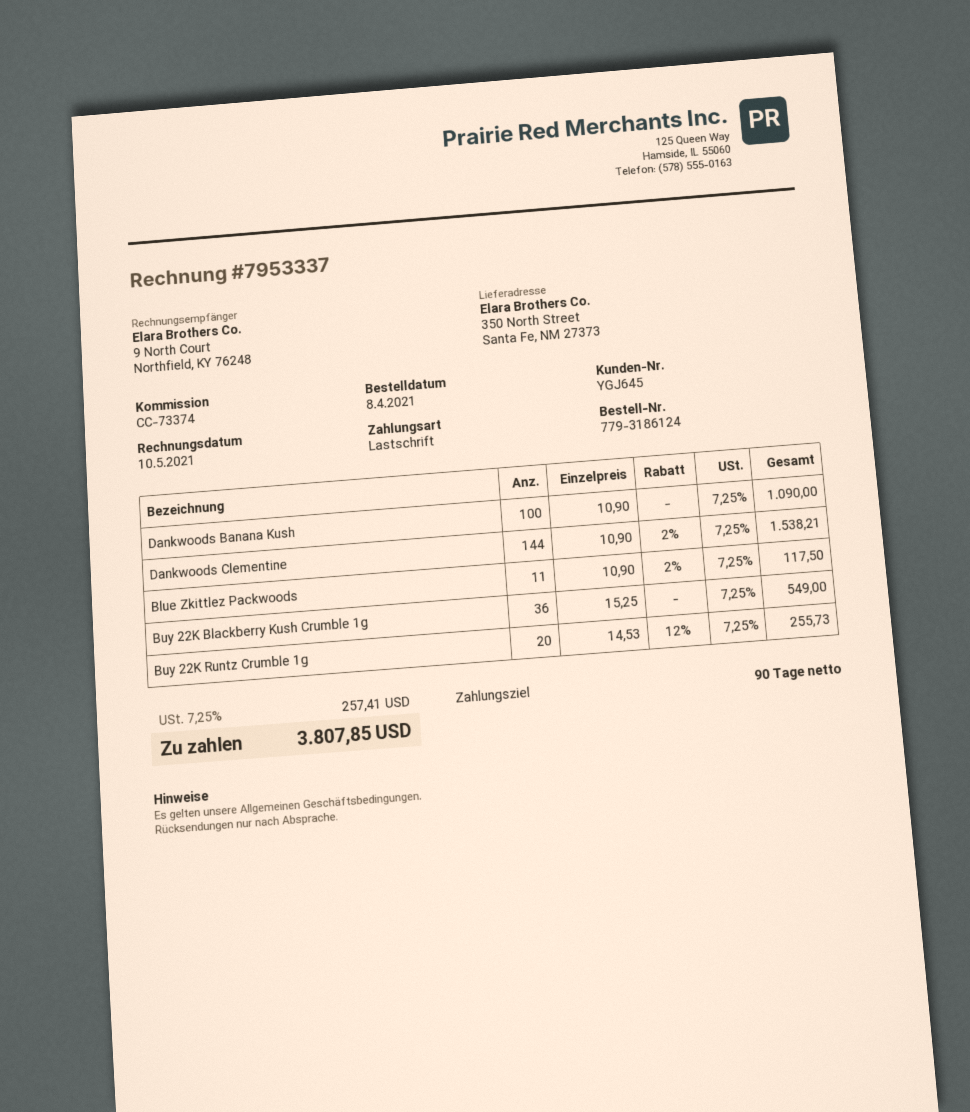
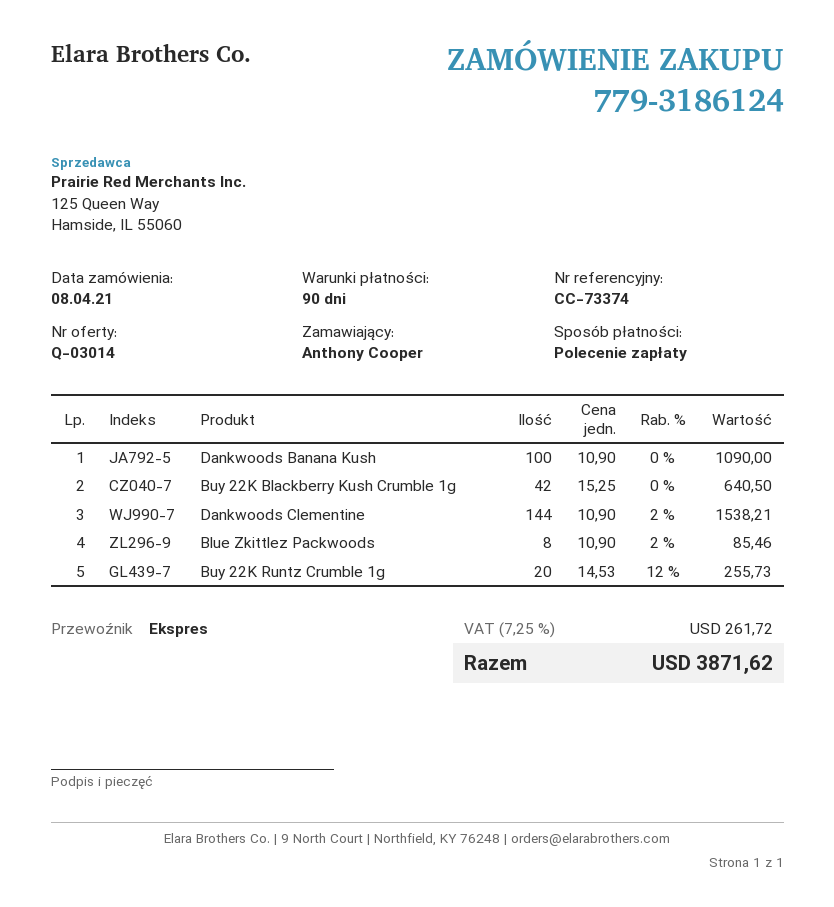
Blue Zkittlez Packwoods: 11 x 10.90 - 2% = 117.50 -> 8 x 10.90 - 2% = 85.46
Buy 22K Blackberry Kush Crumble 1g: 36 x 15.25 = 549.00 -> 42 x 15.25 = 640.50
tax: 7.25% = 257.41 -> 7.25% = 261.72
total: 3807.85 -> 3871.62

